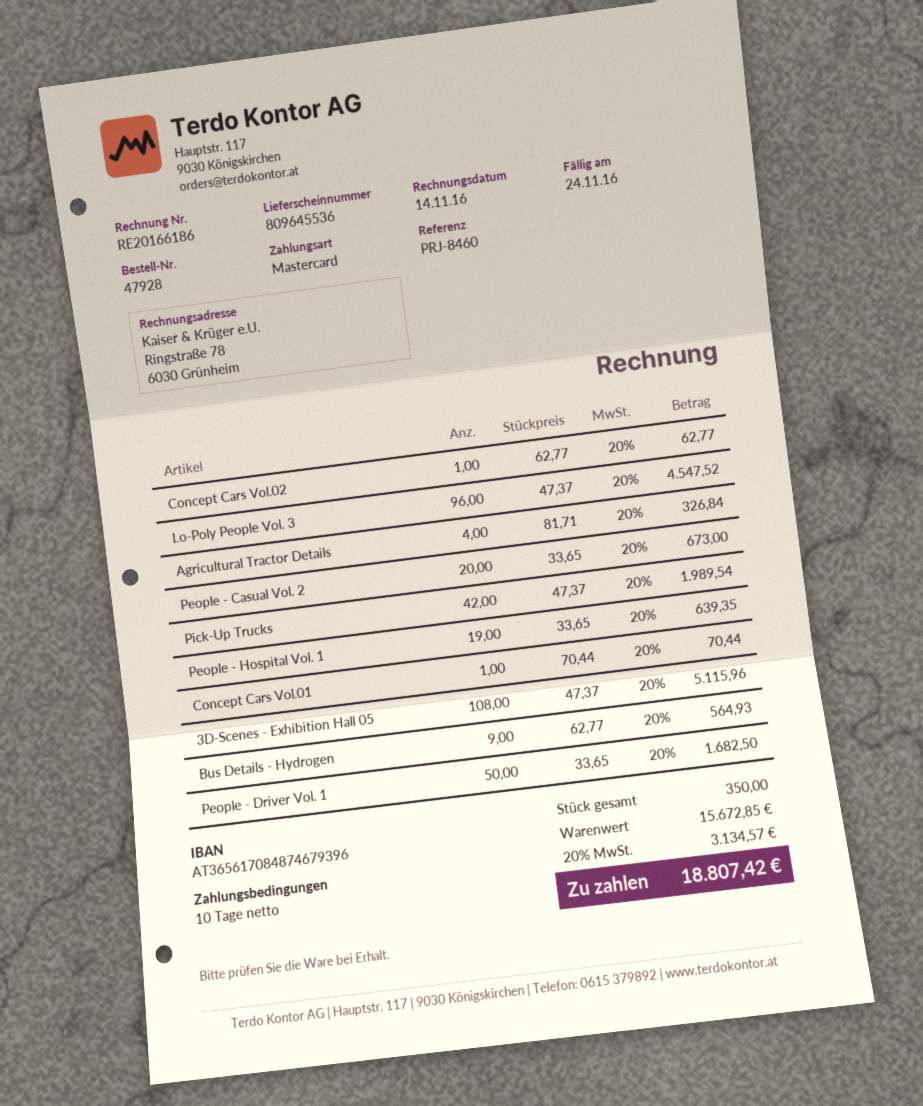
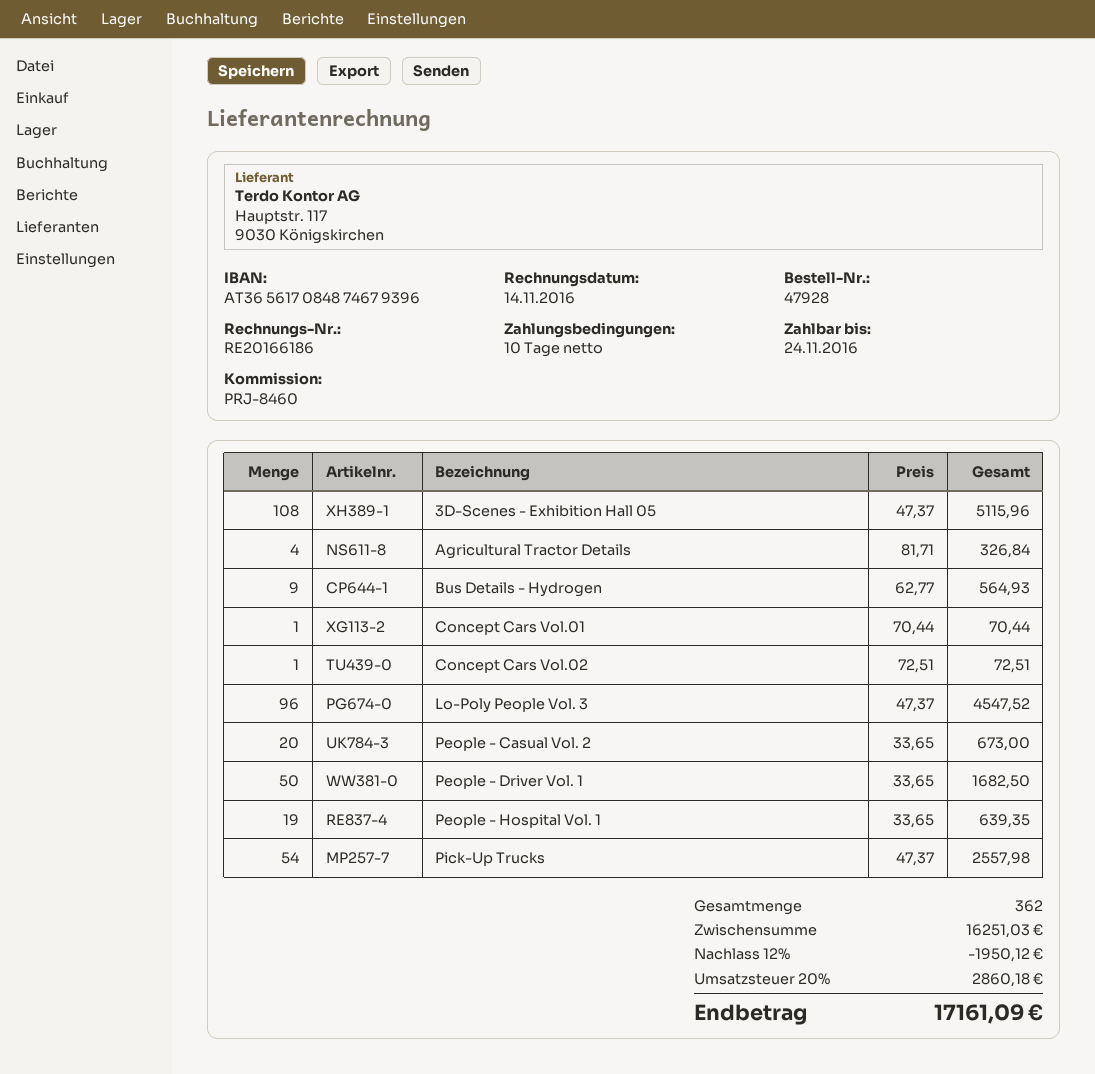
Concept Cars Vol.02: 1 x 62.77 = 62.77 -> 1 x 72.51 = 72.51
Pick-Up Trucks: 42 x 47.37 = 1989.54 -> 54 x 47.37 = 2557.98
total quantity: 350 -> 362
subtotal: 15672.85 -> 16251.03
discount: none -> 12% = 1950.12
tax: 20% = 3134.57 -> 20% = 2860.18
total: 18807.42 -> 17161.09

